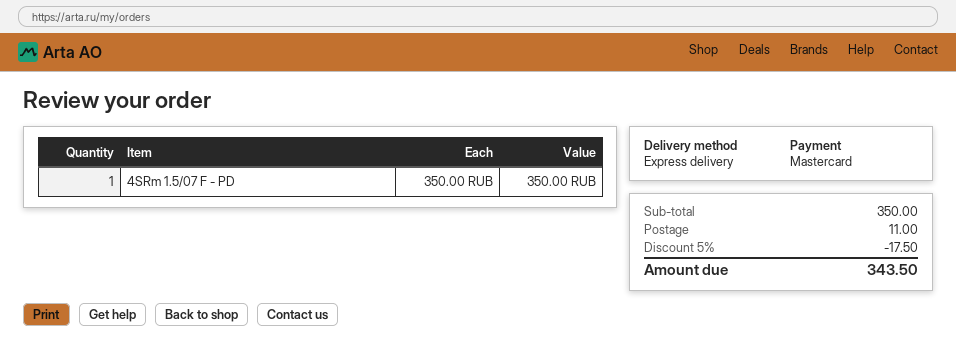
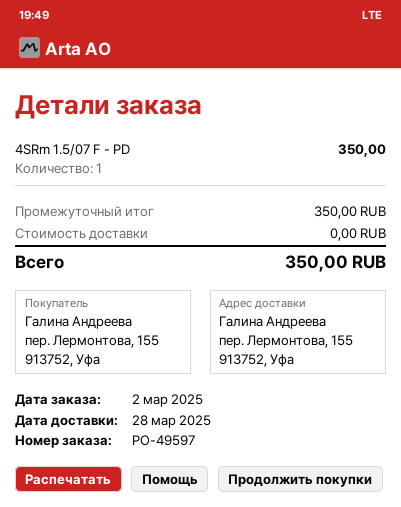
discount: 5% = 17.50 -> none
shipping: 11.00 -> 0.00
total: 343.50 -> 350.00

